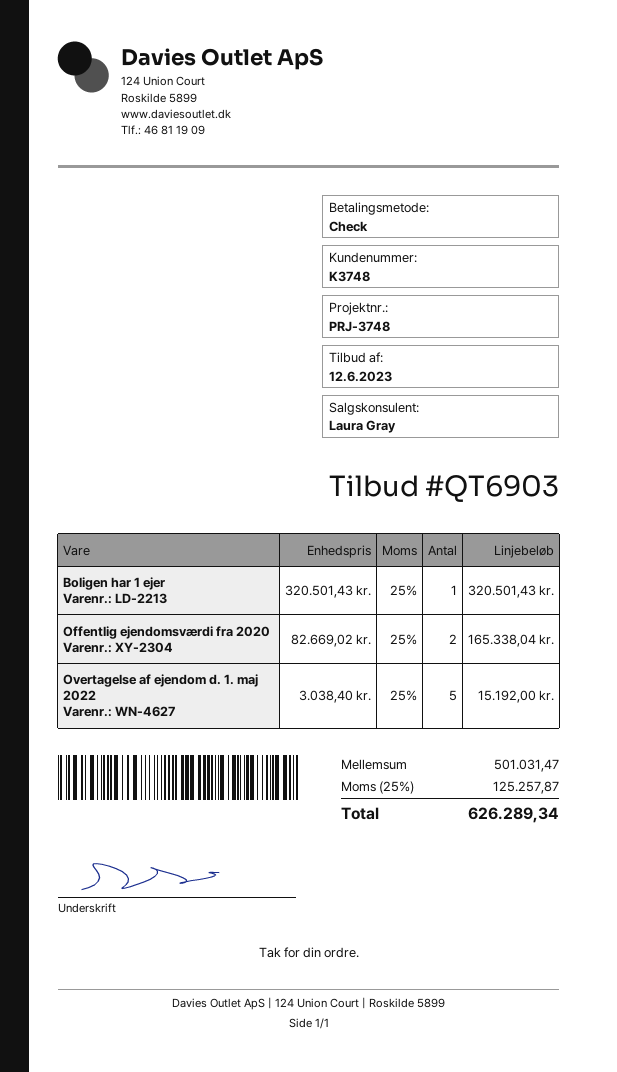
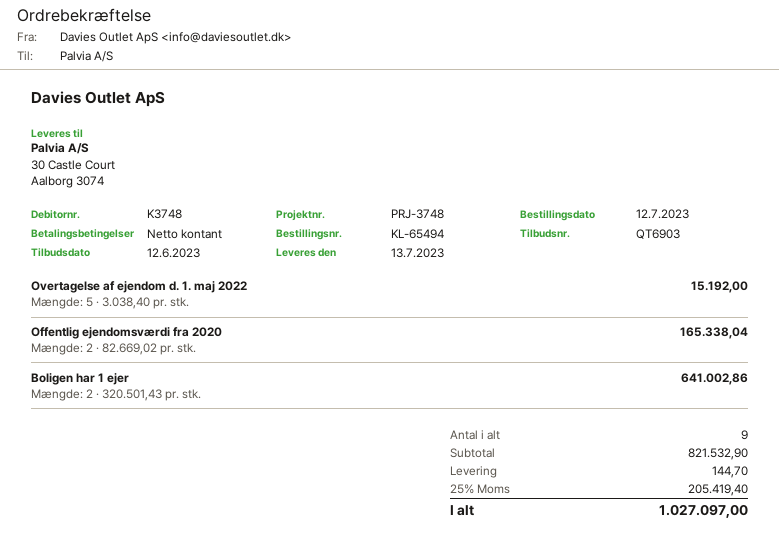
Boligen har 1 ejer: 1 x 320501.43 = 320501.43 -> 2 x 320501.43 = 641002.86
subtotal: 501031.47 -> 821532.90
shipping: none -> 144.70
tax: 25% = 125257.87 -> 25% = 205419.40
total: 626289.34 -> 1027097.00

